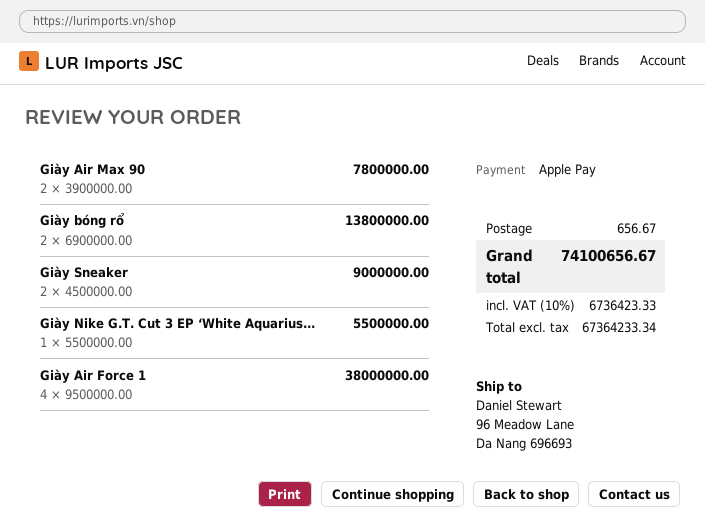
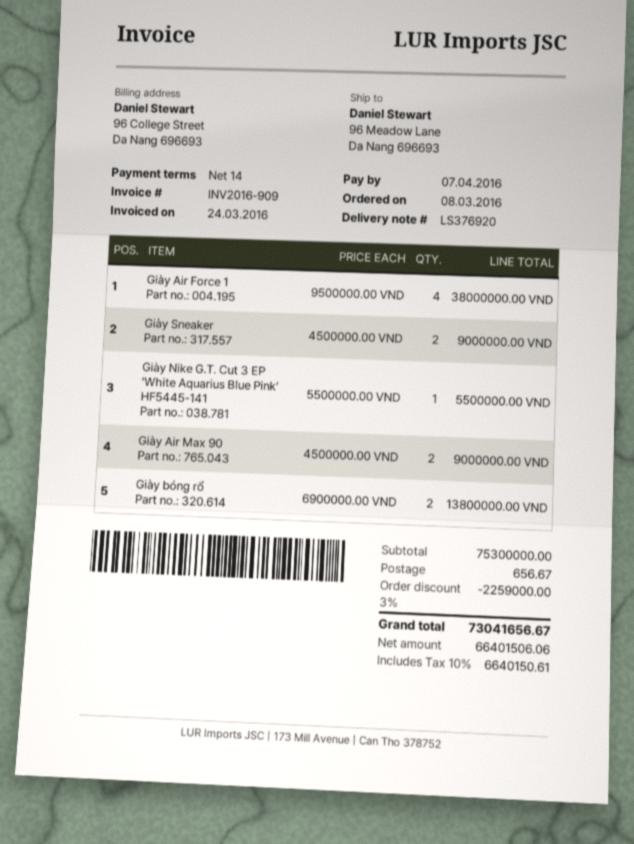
Giày Air Max 90: 2 x 3900000.00 = 7800000.00 -> 2 x 4500000.00 = 9000000.00
discount: none -> 3% = 2259000.00
net: 67364233.34 -> 66401506.06
tax: 10% = 6736423.33 -> 10% = 6640150.61
total: 74100656.67 -> 73041656.67

